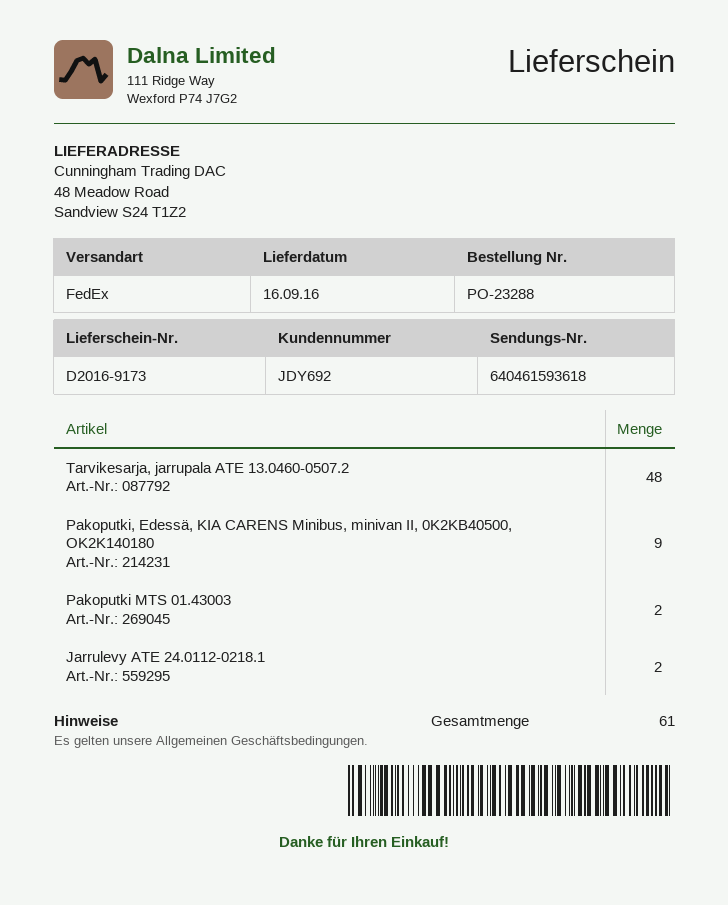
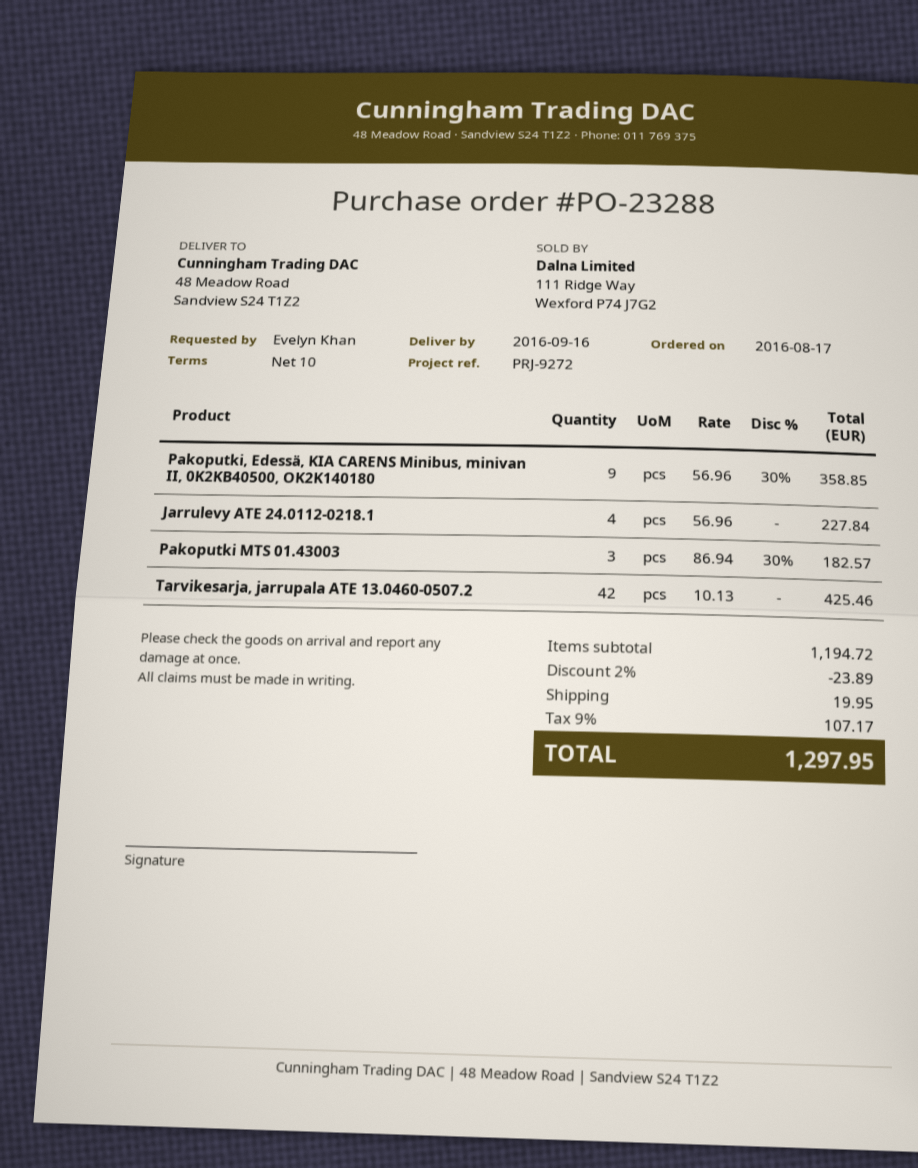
Tarvikesarja, jarrupala ATE 13.0460-0507.2: 48 -> 42
Pakoputki MTS 01.43003: 2 -> 3
Jarrulevy ATE 24.0112-0218.1: 2 -> 4

